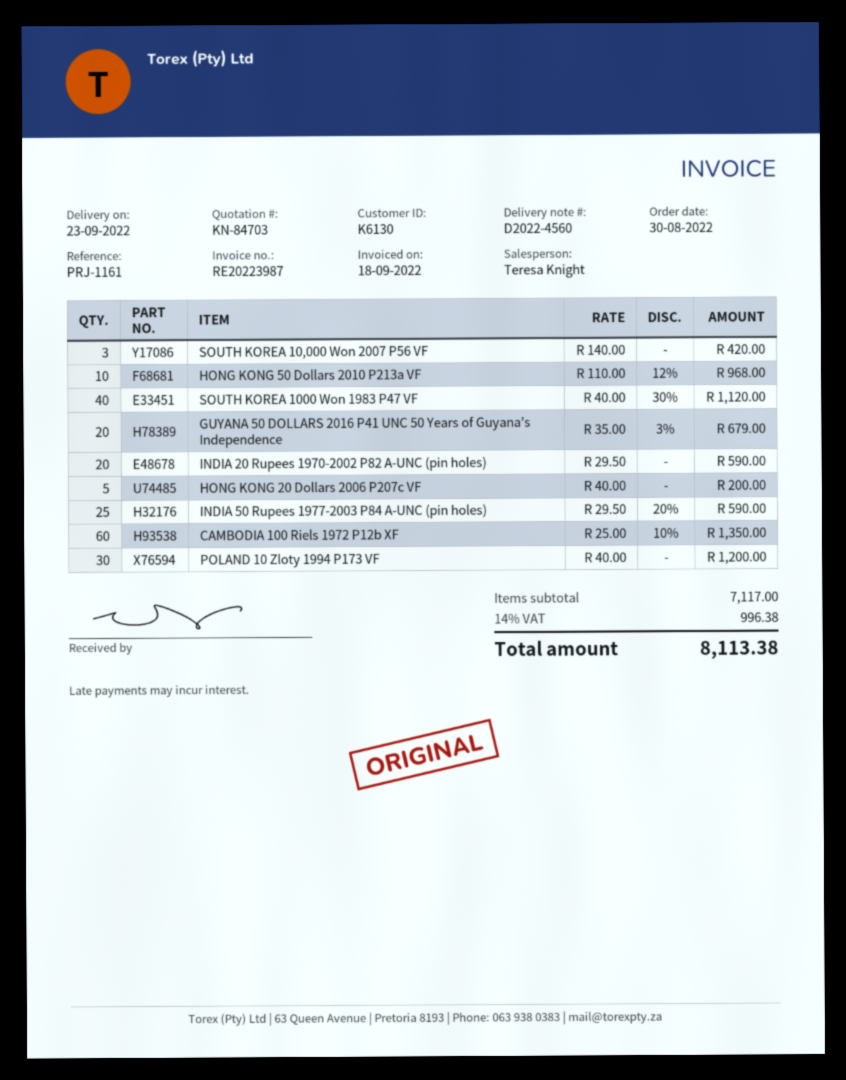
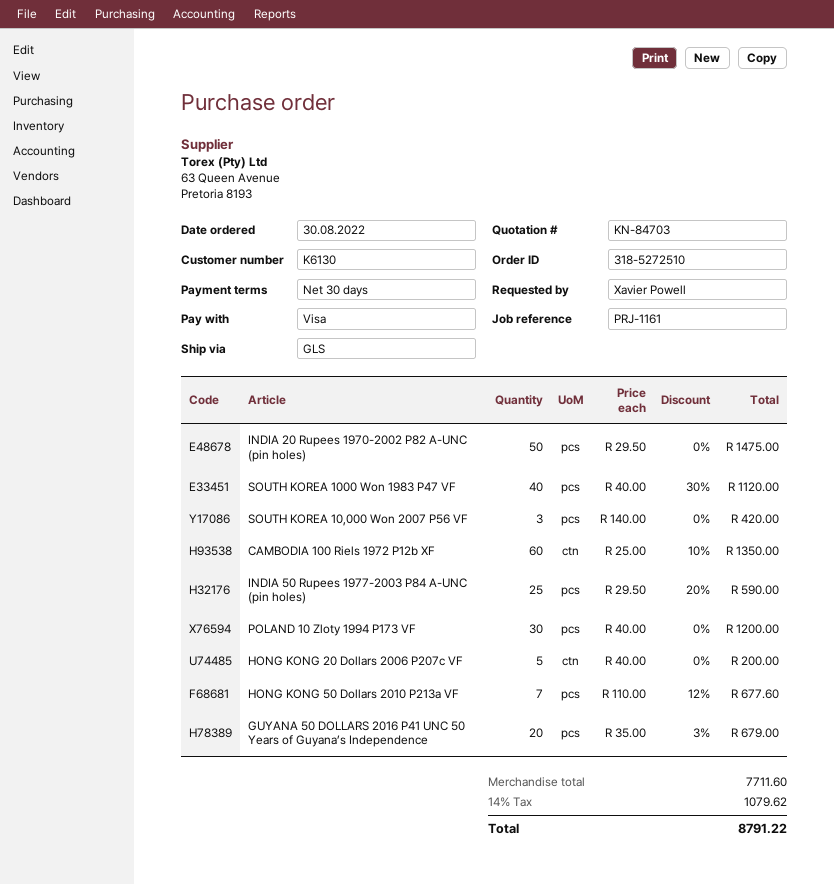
HONG KONG 50 Dollars 2010 P213a VF: 10 x 110.00 - 12% = 968.00 -> 7 x 110.00 - 12% = 677.60
INDIA 20 Rupees 1970-2002 P82 A-UNC (pin holes): 20 x 29.50 = 590.00 -> 50 x 29.50 = 1475.00
subtotal: 7117.00 -> 7711.60
tax: 14% = 996.38 -> 14% = 1079.62
total: 8113.38 -> 8791.22

